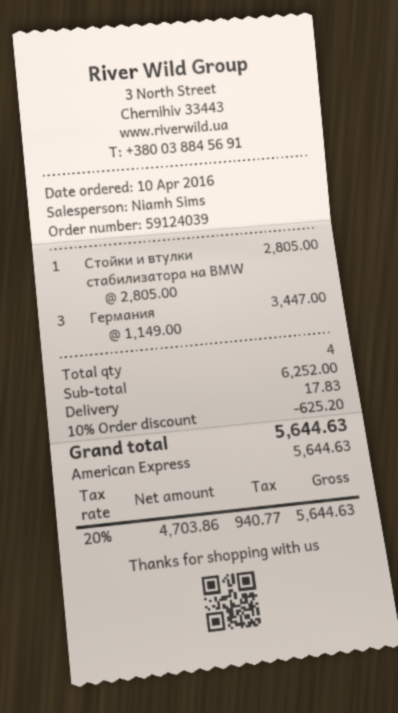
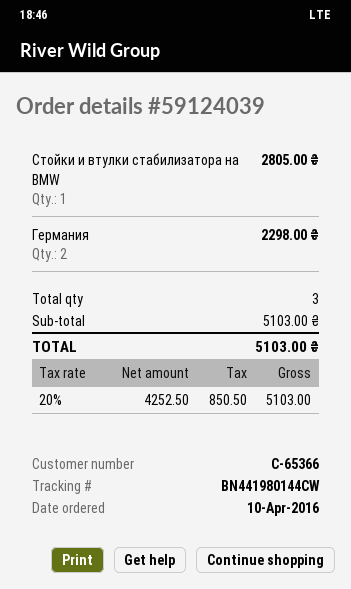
Германия: 3 for 3447.00 -> 2 for 2298.00
total quantity: 4 -> 3
subtotal: 6252.00 -> 5103.00
discount: 10% = 625.20 -> none
shipping: 17.83 -> none
net: 4703.86 -> 4252.50
tax: 20% = 940.77 -> 20% = 850.50
total: 5644.63 -> 5103.00

